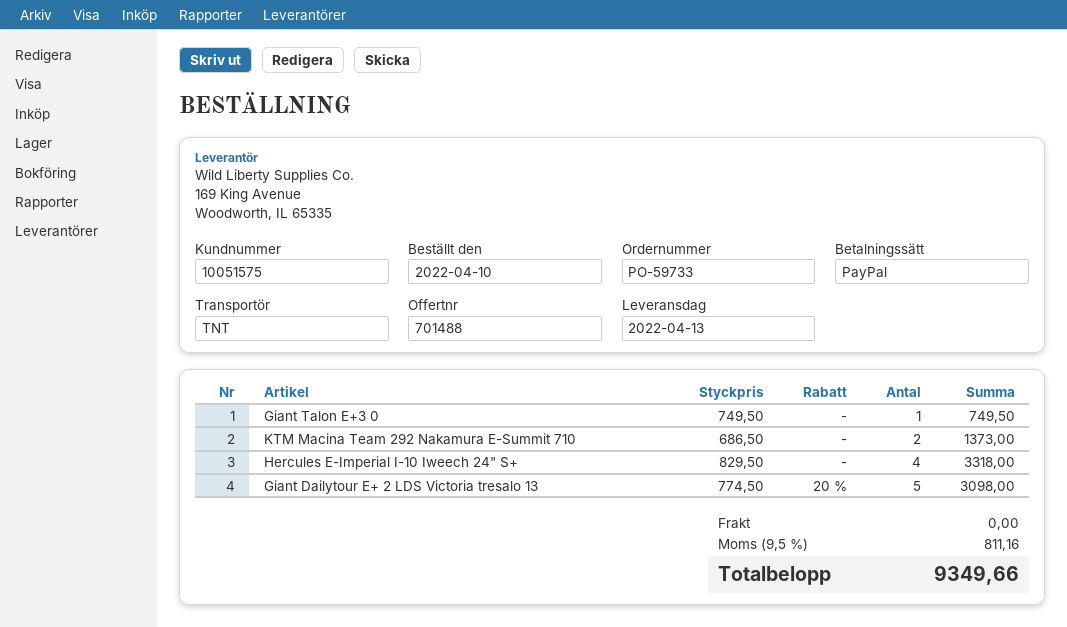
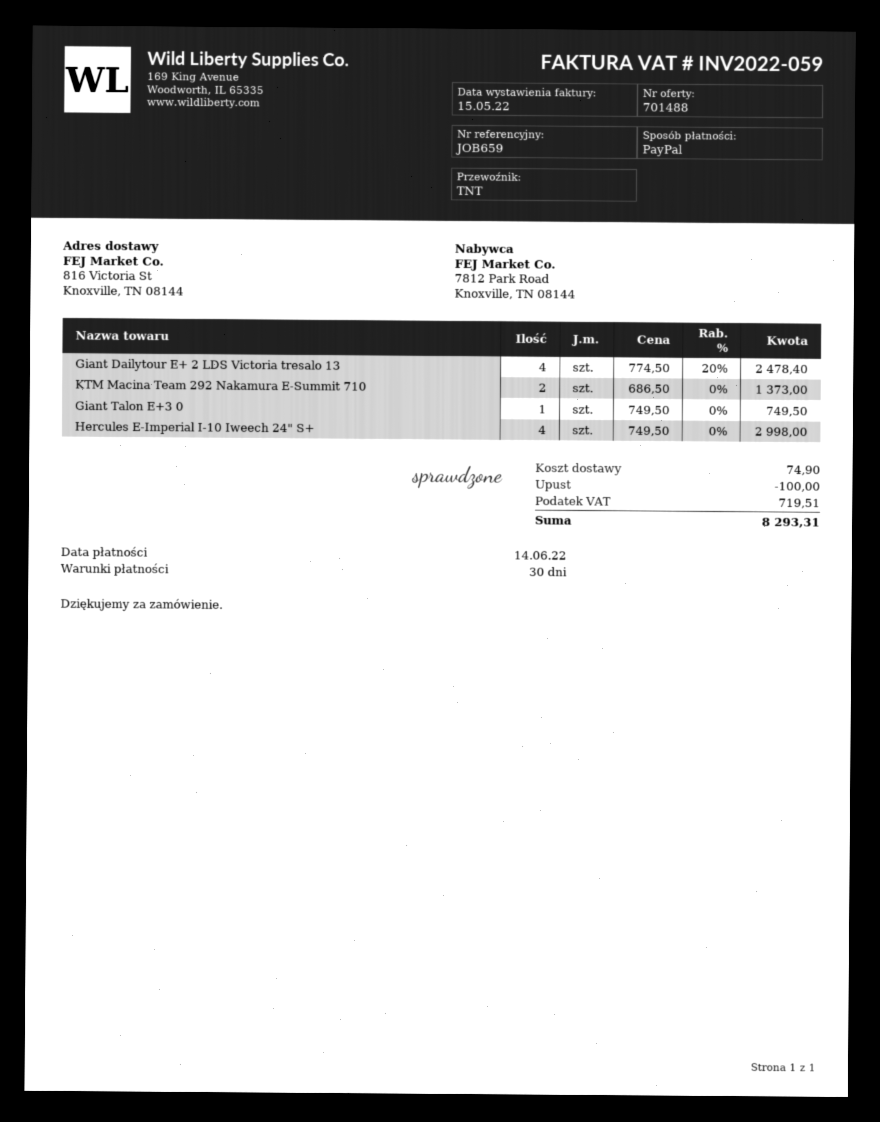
Hercules E-Imperial I-10 Iweech 24" S+: 4 x 829.50 = 3318.00 -> 4 x 749.50 = 2998.00
Giant Dailytour E+ 2 LDS Victoria tresalo 13: 5 x 774.50 - 20% = 3098.00 -> 4 x 774.50 - 20% = 2478.40
discount: none -> 100.00
shipping: 0.00 -> 74.90
tax: 811.16 -> 719.51
total: 9349.66 -> 8293.31

